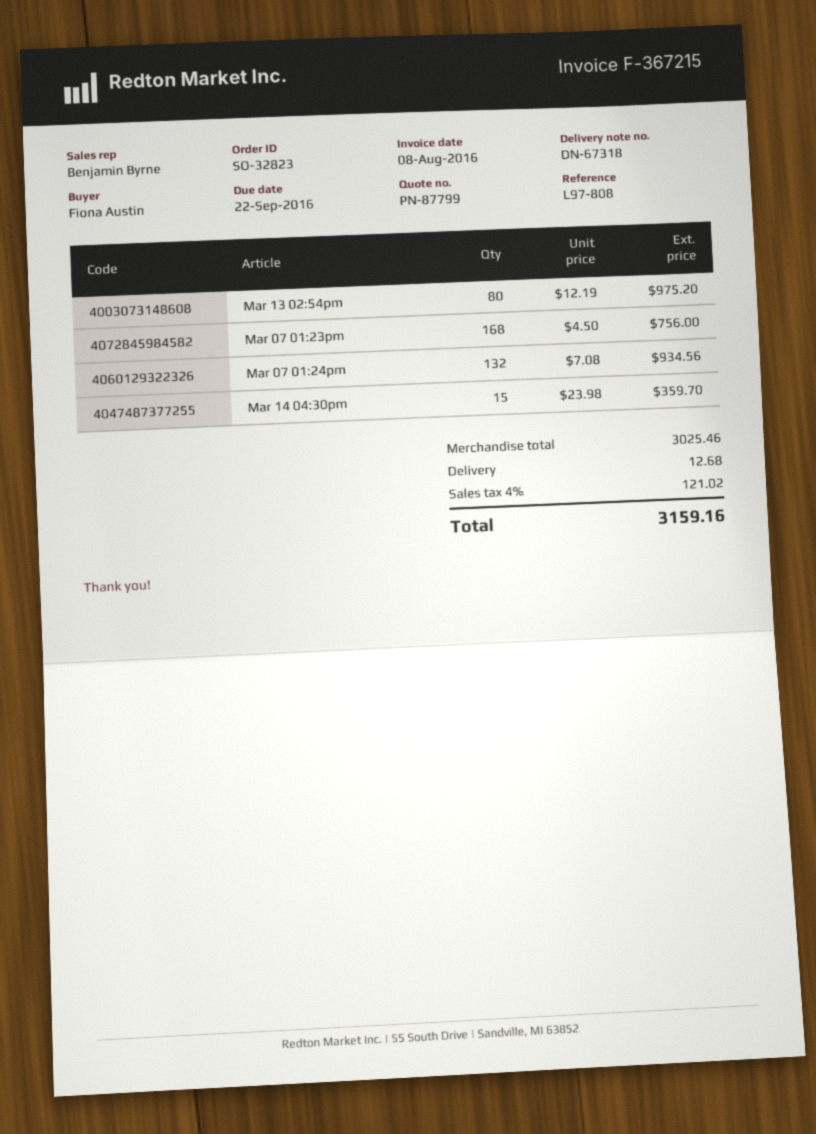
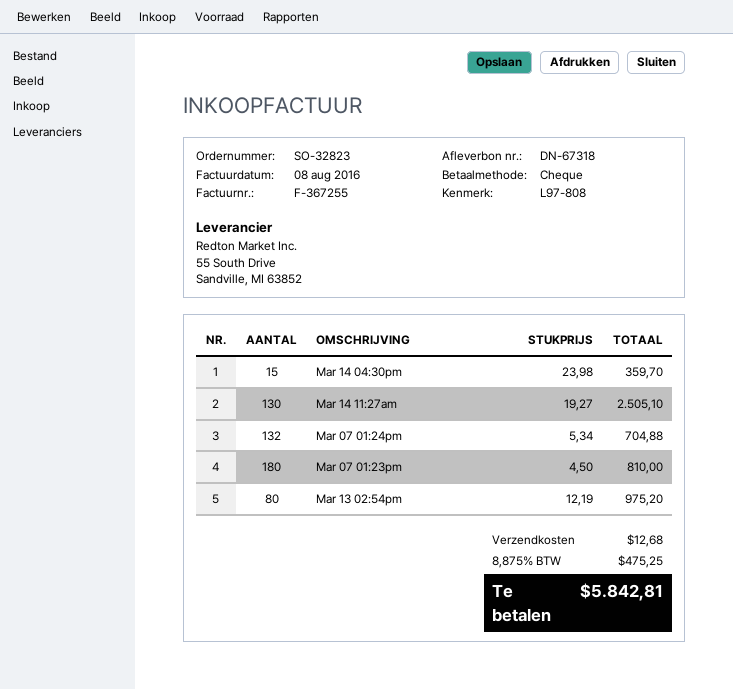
invoice number: F-367215 -> F-367255
Mar 07 01:23pm: 168 x 4.50 = 756.00 -> 180 x 4.50 = 810.00
Mar 07 01:24pm: 132 x 7.08 = 934.56 -> 132 x 5.34 = 704.88
Mar 14 11:27am: none -> 130 x 19.27 = 2505.10
tax: 4% = 121.02 -> 8.875% = 475.25
total: 3159.16 -> 5842.81

